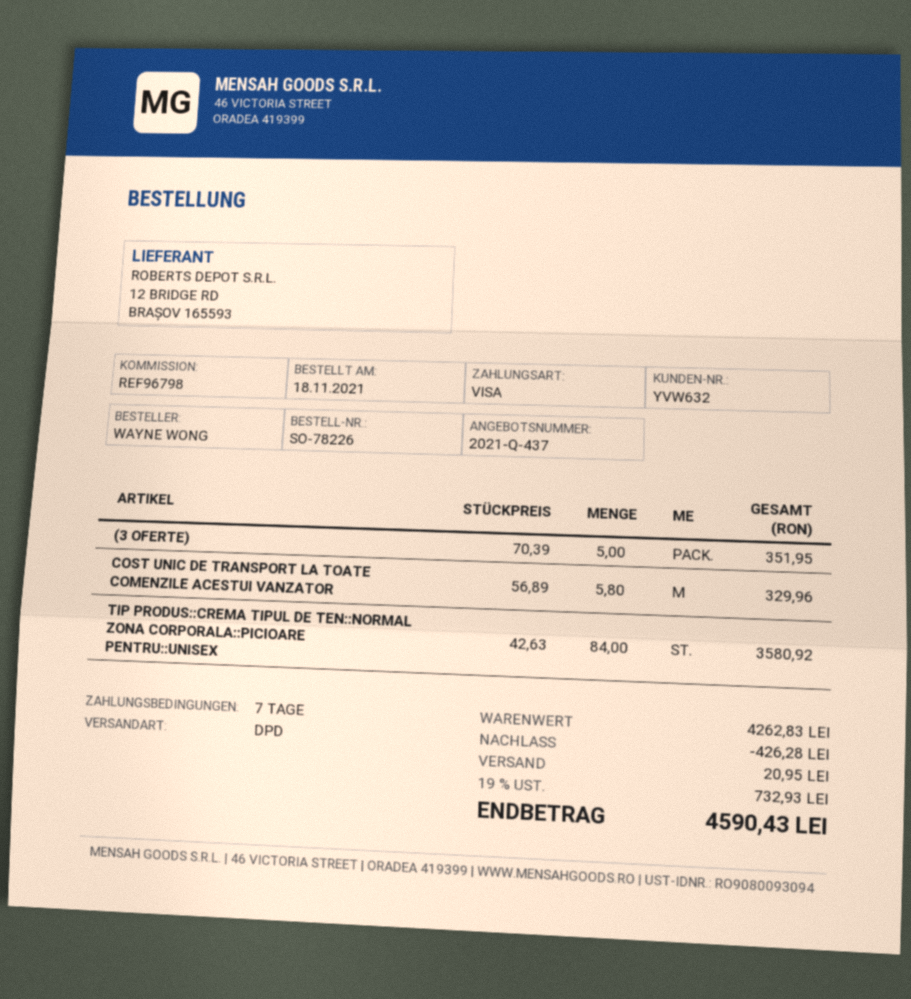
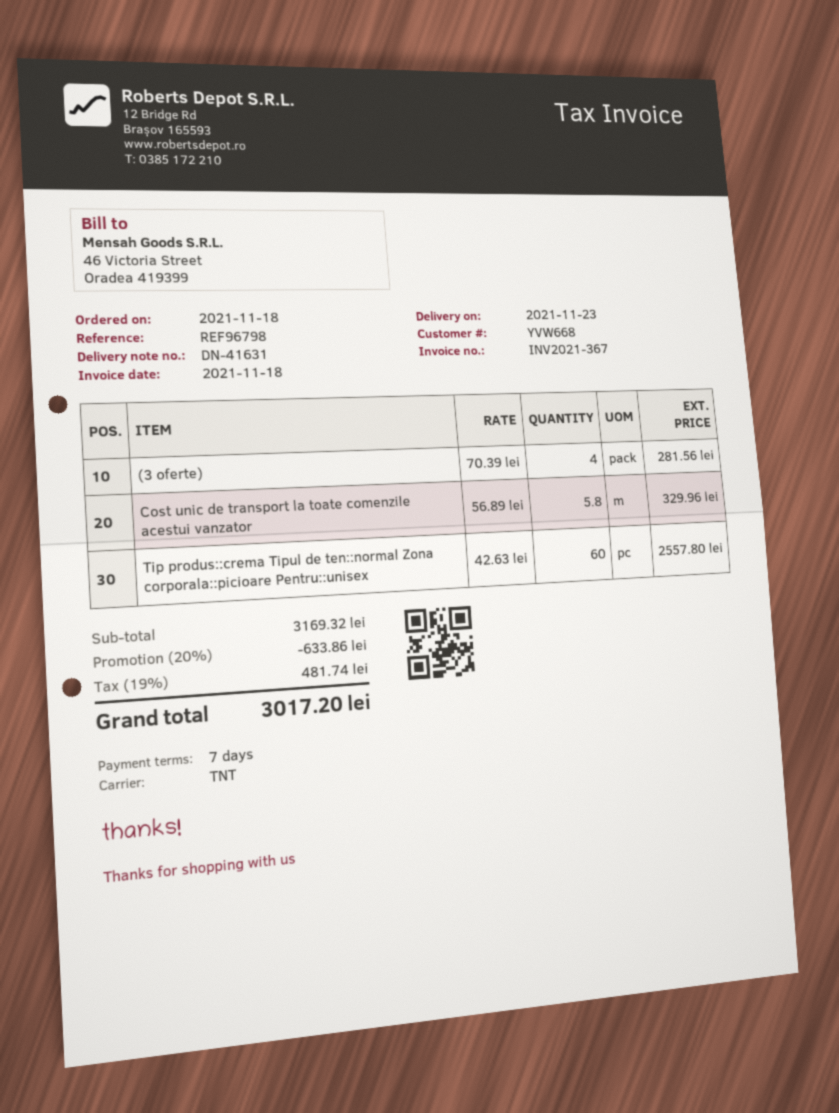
customer number: YVW632 -> YVW668
shipping method: DPD -> TNT
(3 OFERTE): 5 x 70.39 = 351.95 -> 4 x 70.39 = 281.56
TIP PRODUS::CREMA TIPUL DE TEN::NORMAL ZONA CORPORALA::PICIOARE PENTRU::UNISEX: 84 x 42.63 = 3580.92 -> 60 x 42.63 = 2557.80
subtotal: 4262.83 -> 3169.32
discount: 426.28 -> 633.86
shipping: 20.95 -> none
tax: 19% = 732.93 -> 19% = 481.74
total: 4590.43 -> 3017.20

